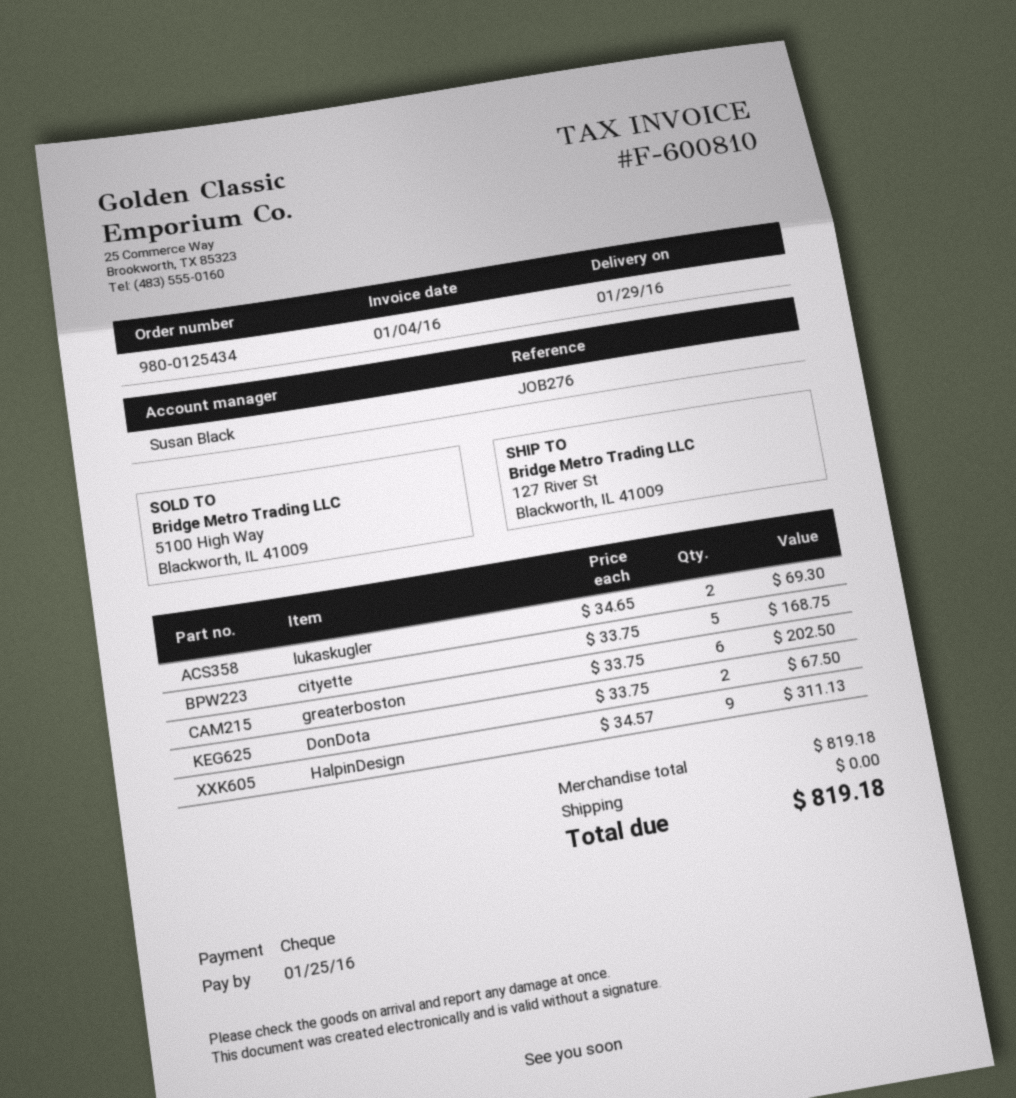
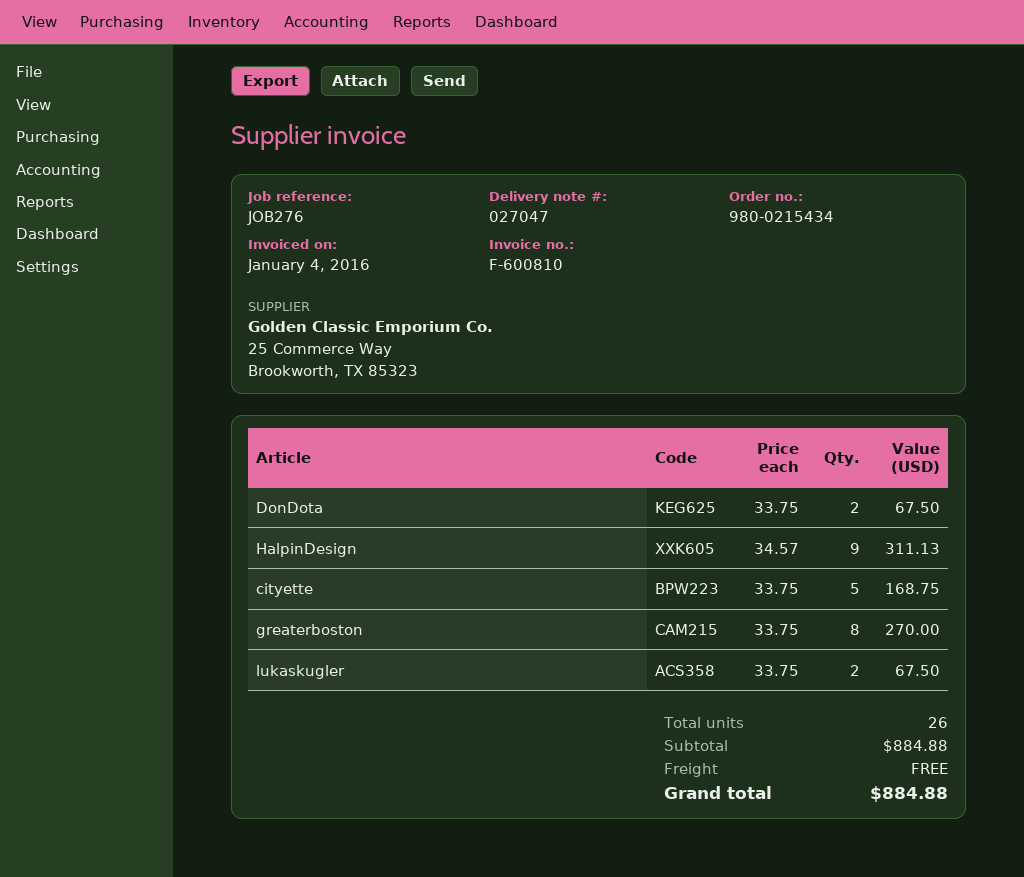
order number: 980-0125434 -> 980-0215434
lukaskugler: 2 x 34.65 = 69.30 -> 2 x 33.75 = 67.50
greaterboston: 6 x 33.75 = 202.50 -> 8 x 33.75 = 270.00
subtotal: 819.18 -> 884.88
total: 819.18 -> 884.88

